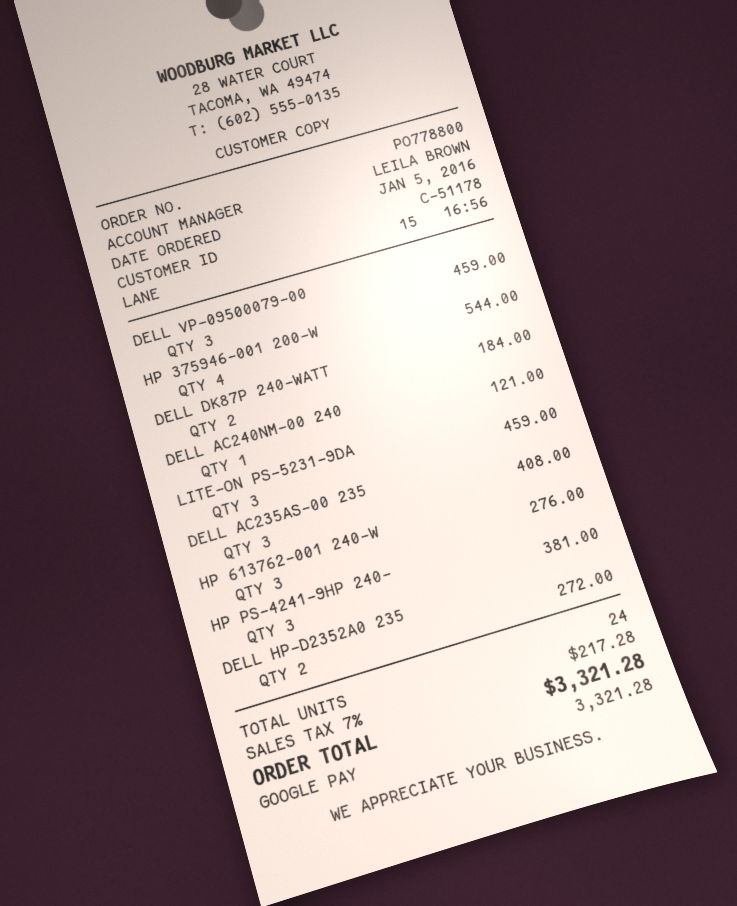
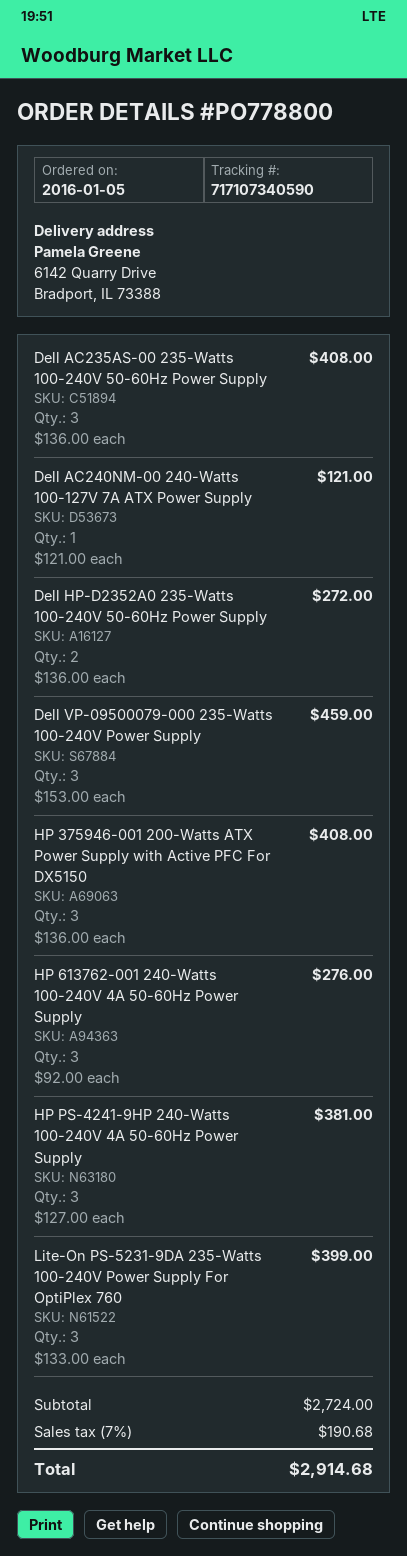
HP 375946-001 200-W: 4 for 544.00 -> 3 for 408.00
DELL DK87P 240-WATT: 2 for 184.00 -> none
LITE-ON PS-5231-9DA: 3 for 459.00 -> 3 for 399.00
tax: 7% = 217.28 -> 7% = 190.68
total: 3321.28 -> 2914.68

